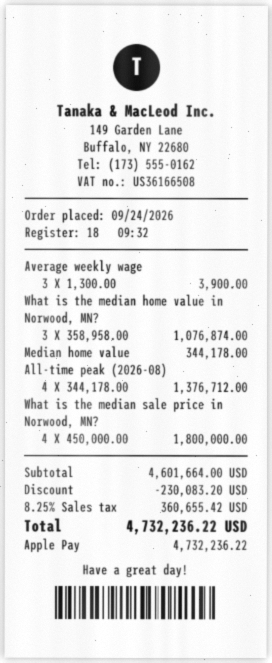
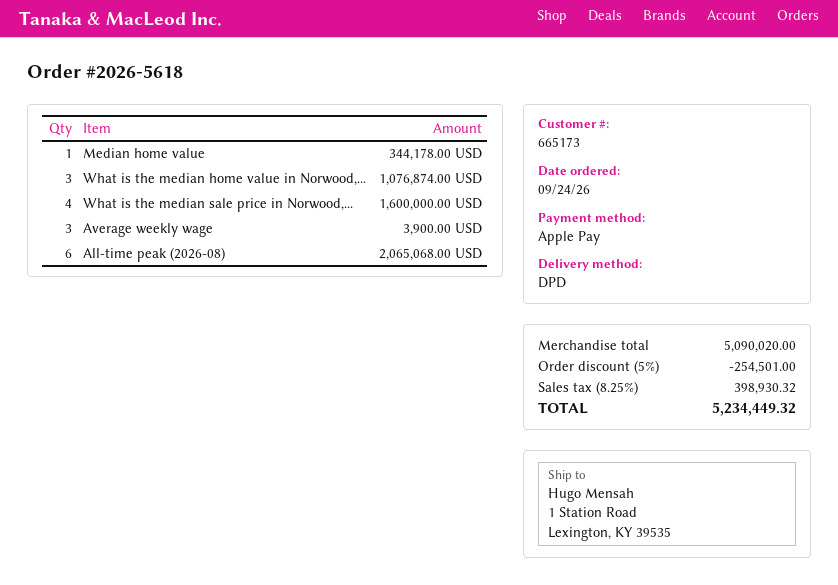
All-time peak (2026-08): 4 for 1376712.00 -> 6 for 2065068.00
What is the median sale price in Norwood, MN?: 4 for 1800000.00 -> 4 for 1600000.00
subtotal: 4601664.00 -> 5090020.00
discount: 230083.20 -> 254501.00
tax: 8.25% = 360655.42 -> 8.25% = 398930.32
total: 4732236.22 -> 5234449.32

